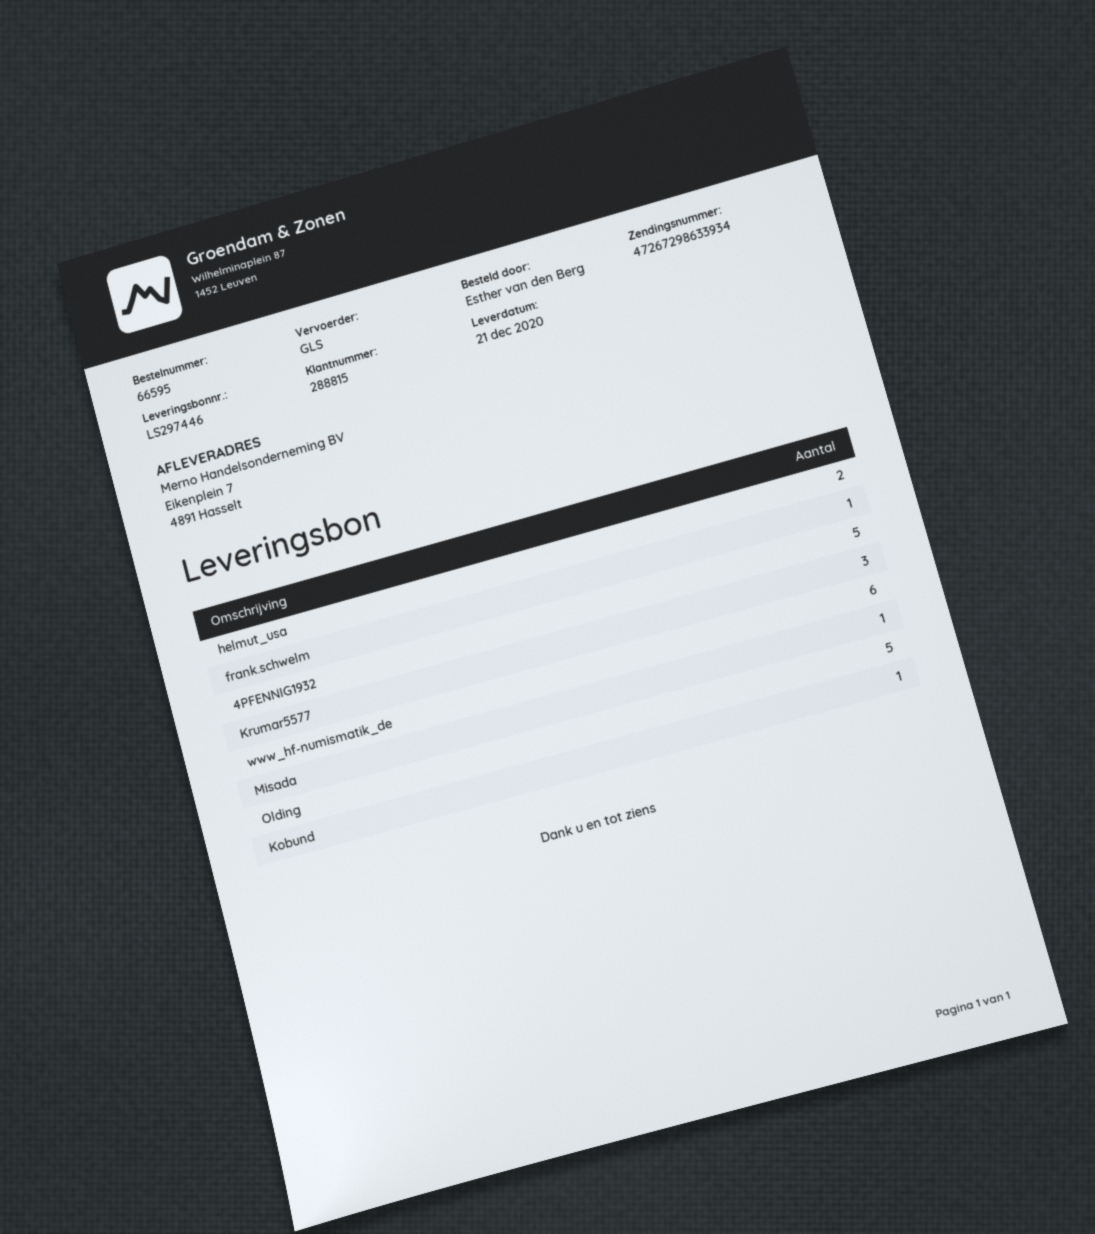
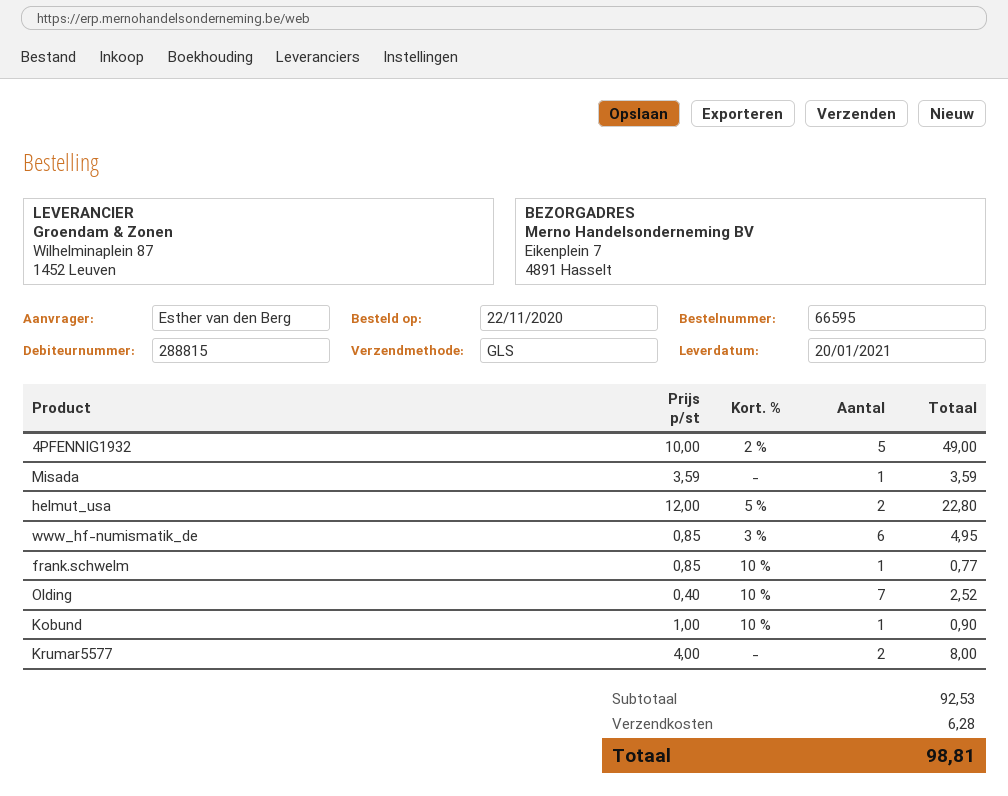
delivery date: 2020-12-21 -> 2021-01-20
Krumar5577: 3 -> 2
Olding: 5 -> 7

